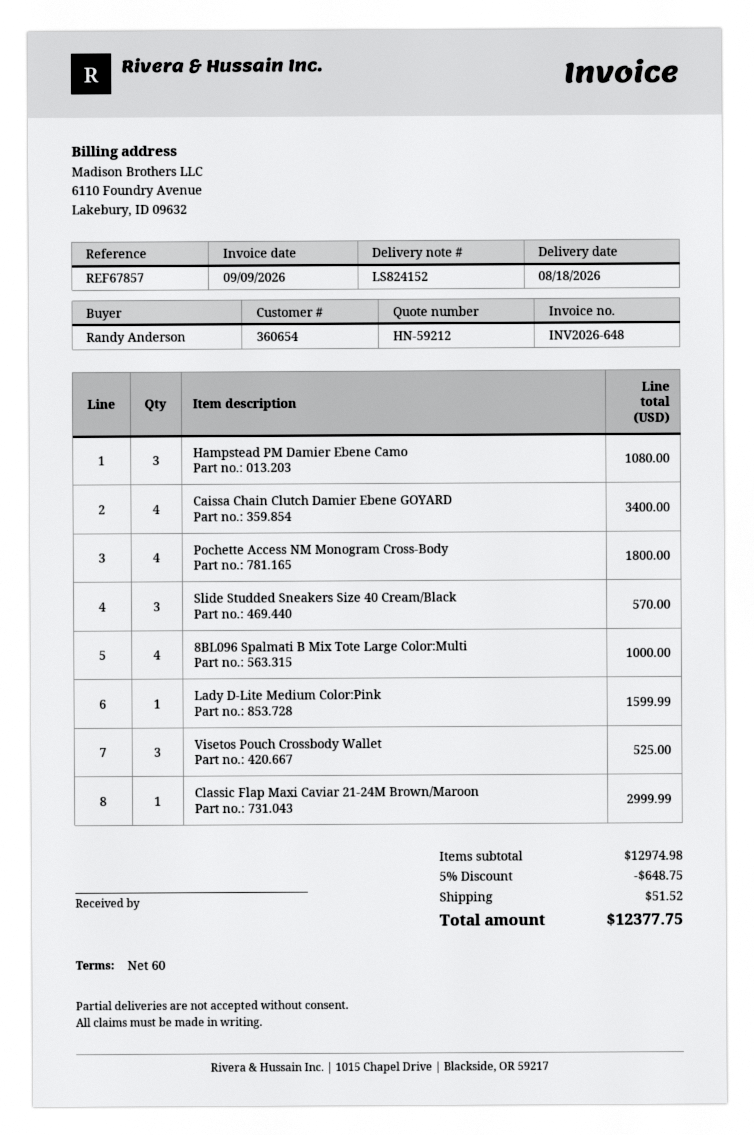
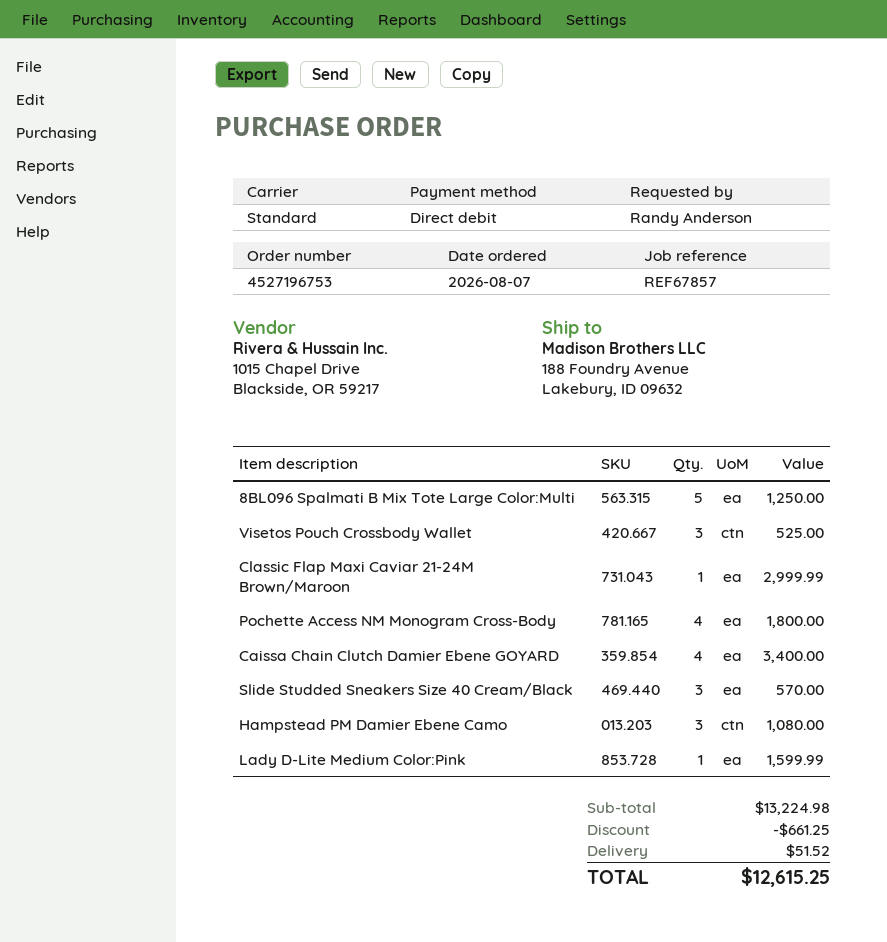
8BL096 Spalmati B Mix Tote Large Color:Multi: 4 for 1000.00 -> 5 for 1250.00
subtotal: 12974.98 -> 13224.98
discount: 648.75 -> 661.25
total: 12377.75 -> 12615.25

